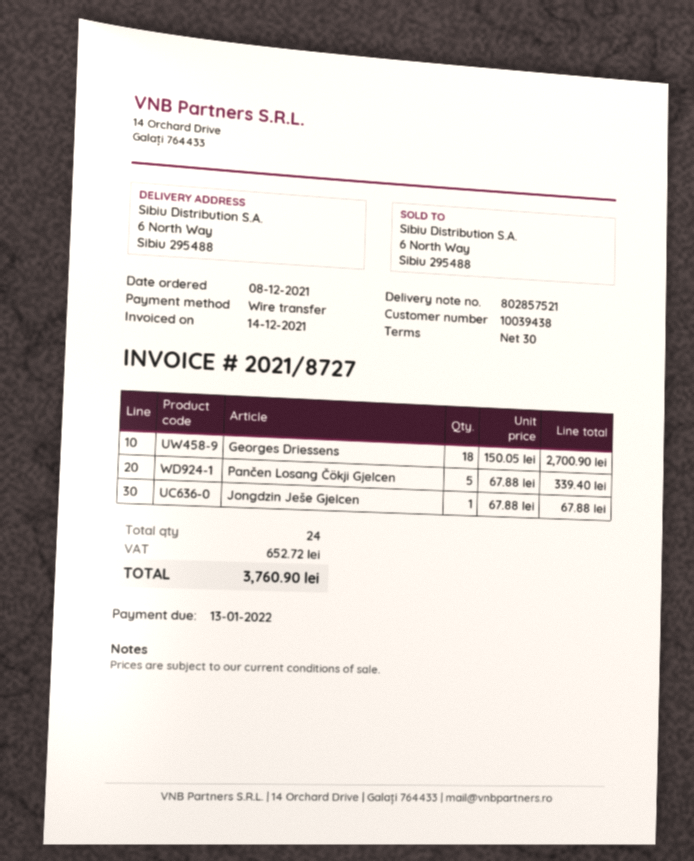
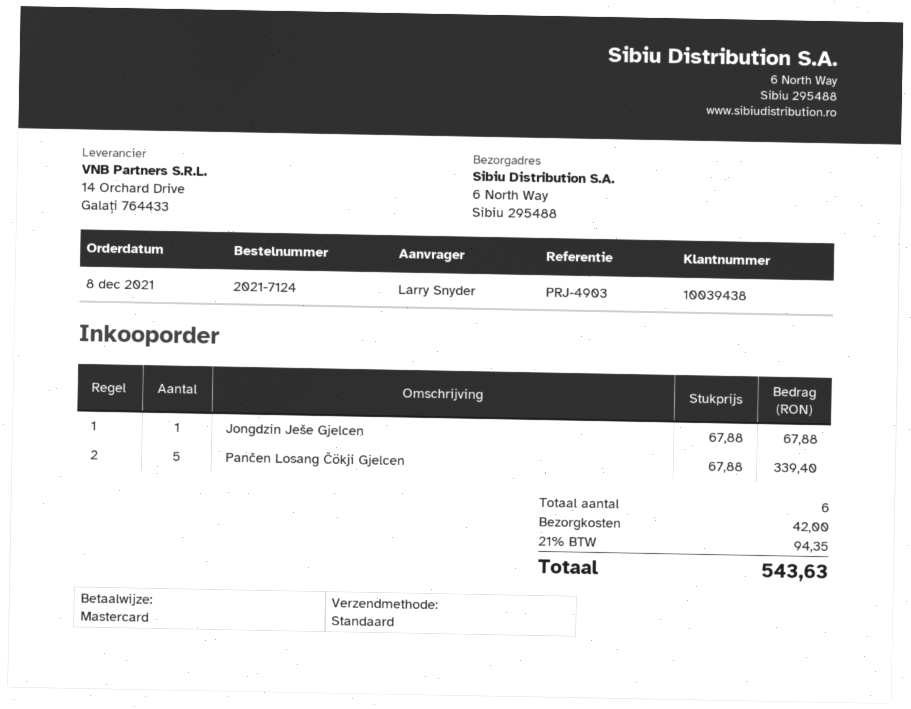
payment method: bank transfer -> Mastercard
Georges Driessens: 18 x 150.05 = 2700.90 -> none
total quantity: 24 -> 6
shipping: none -> 42.00
tax: 652.72 -> 94.35
total: 3760.90 -> 543.63

